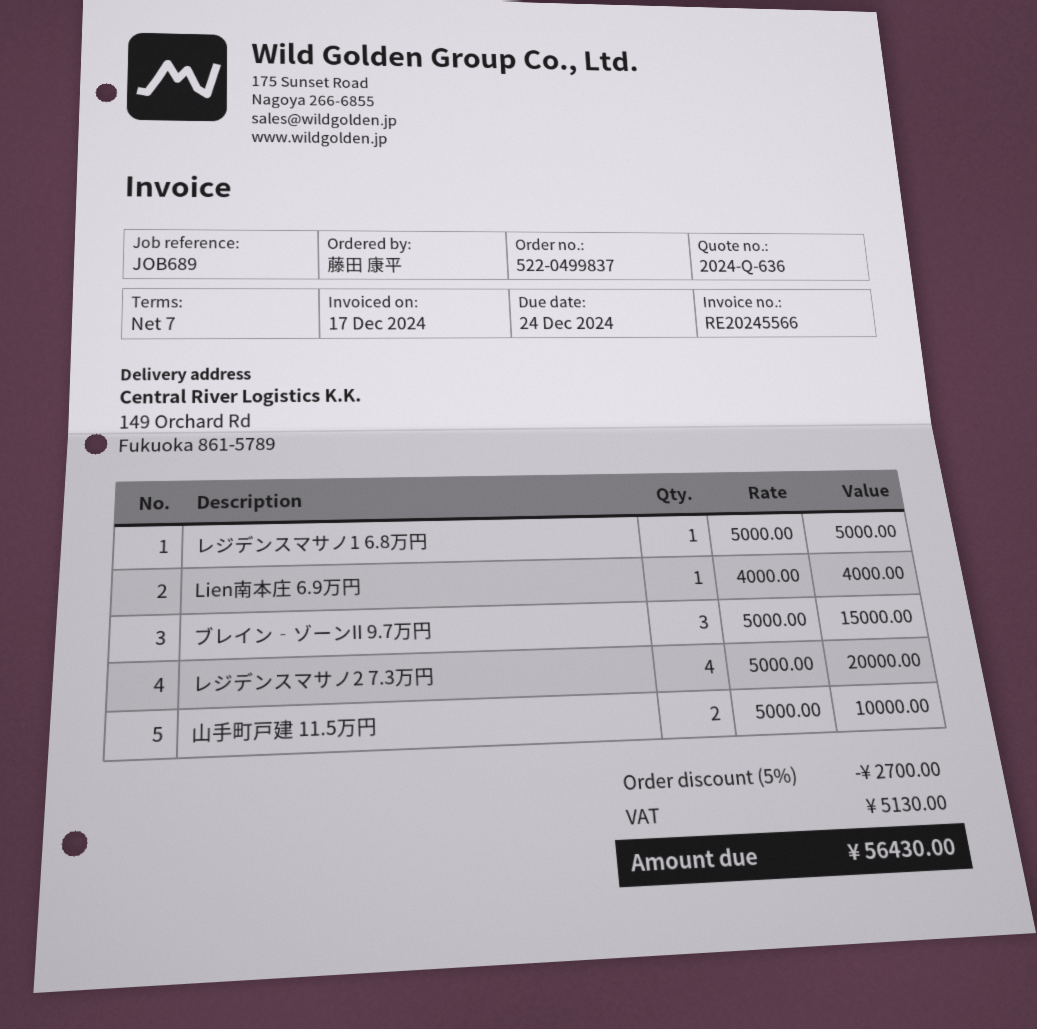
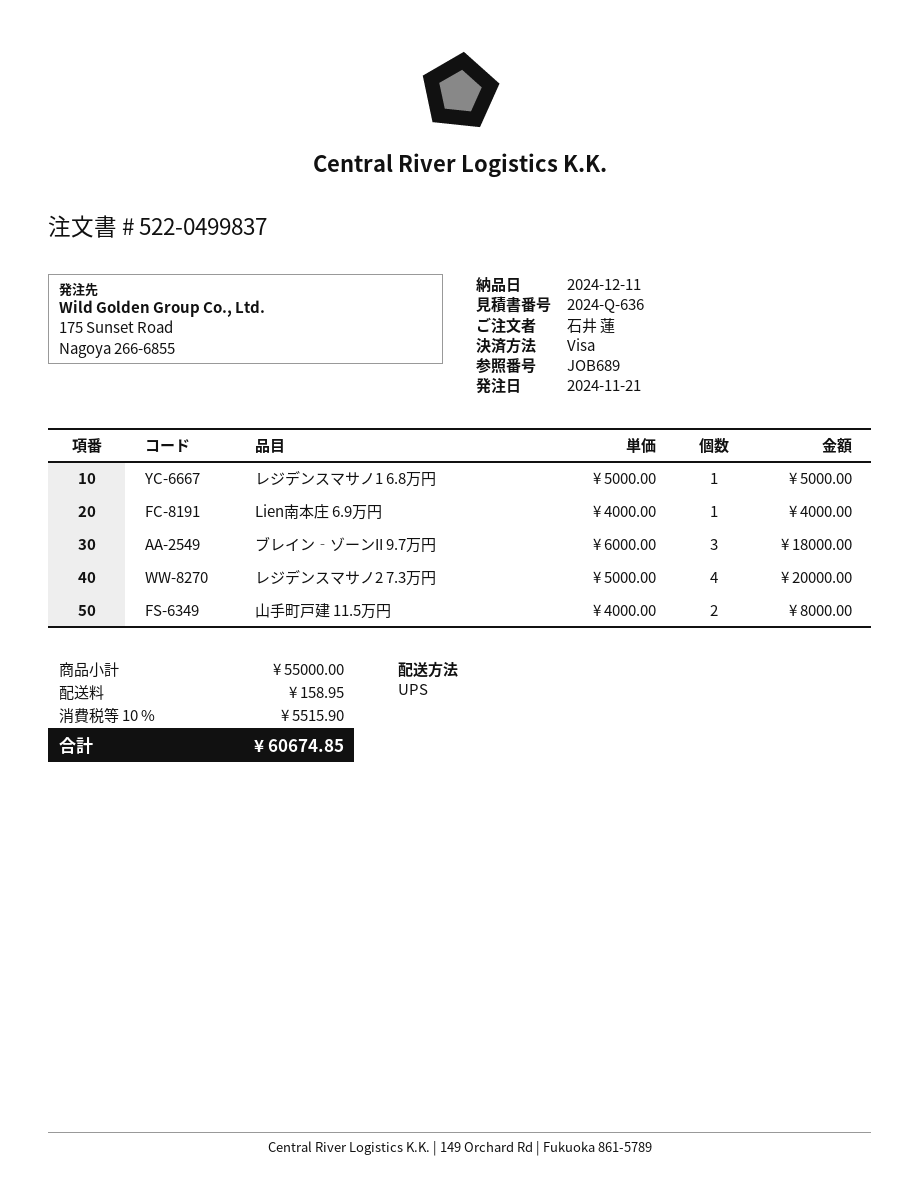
ordered by: 藤田 康平 -> 石井 蓮
ブレイン‐ゾーンII 9.7万円: 3 x 5000.00 = 15000.00 -> 3 x 6000.00 = 18000.00
山手町戸建 11.5万円: 2 x 5000.00 = 10000.00 -> 2 x 4000.00 = 8000.00
discount: 5% = 2700.00 -> none
shipping: none -> 158.95
tax: 5130.00 -> 5515.90
total: 56430.00 -> 60674.85

